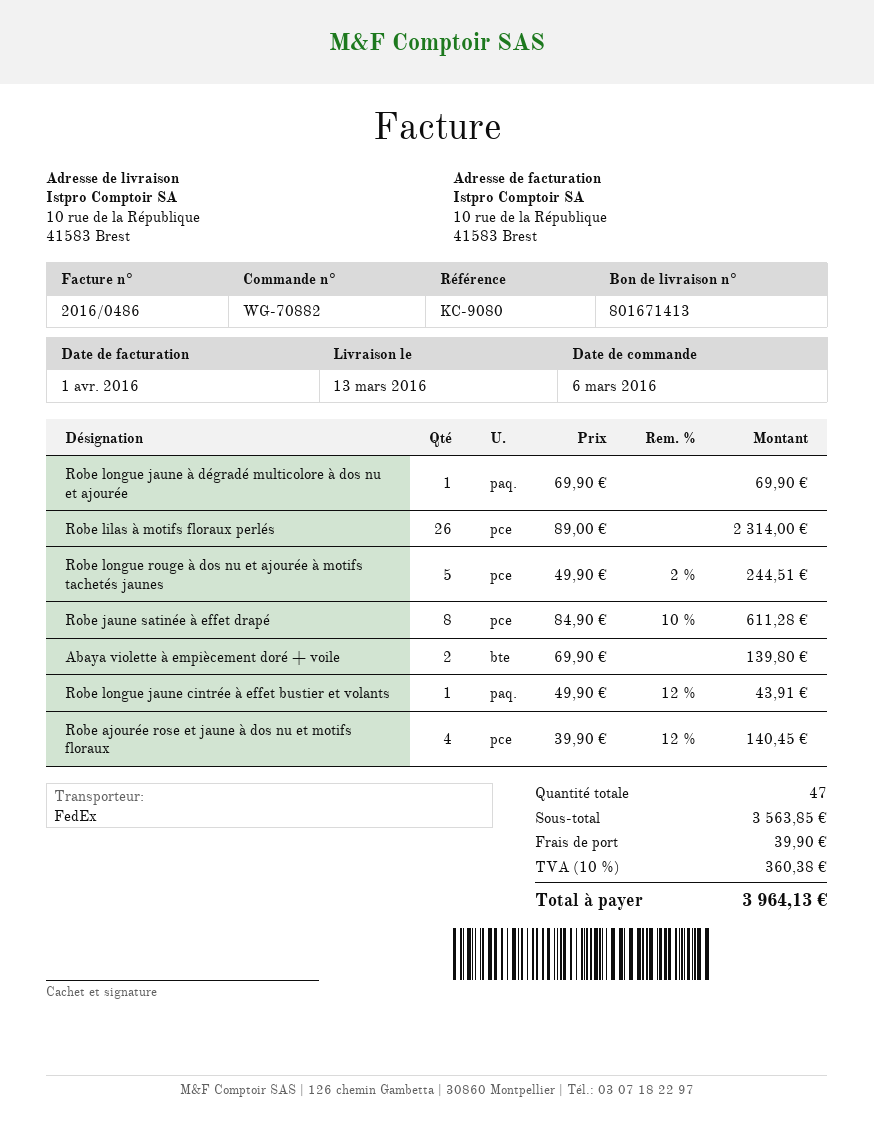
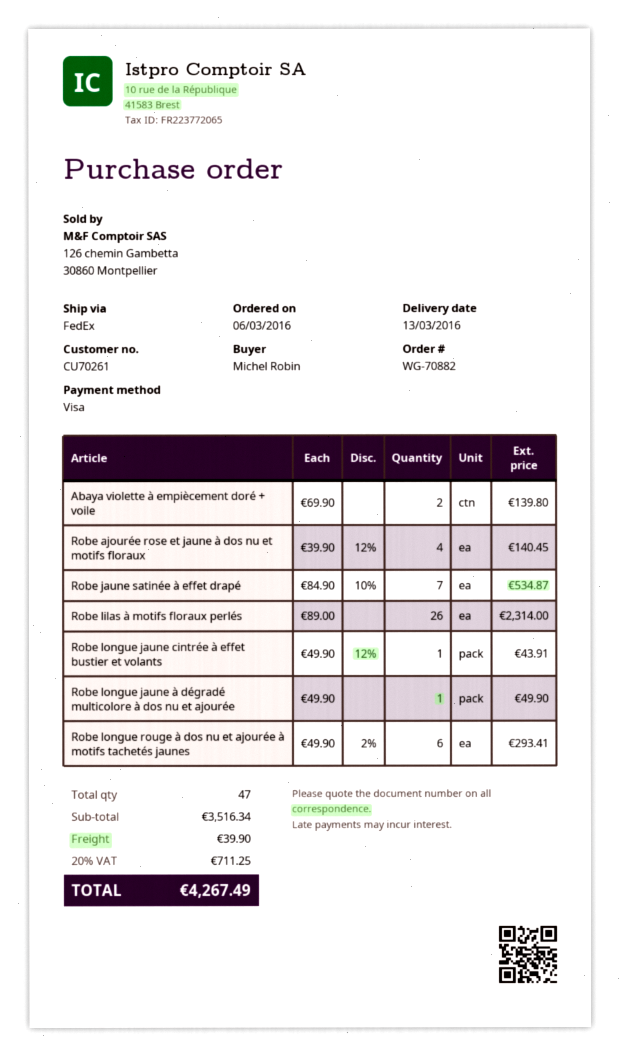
Robe longue jaune à dégradé multicolore à dos nu et ajourée: 1 x 69.90 = 69.90 -> 1 x 49.90 = 49.90
Robe longue rouge à dos nu et ajourée à motifs tachetés jaunes: 5 x 49.90 - 2% = 244.51 -> 6 x 49.90 - 2% = 293.41
Robe jaune satinée à effet drapé: 8 x 84.90 - 10% = 611.28 -> 7 x 84.90 - 10% = 534.87
subtotal: 3563.85 -> 3516.34
tax: 10% = 360.38 -> 20% = 711.25
total: 3964.13 -> 4267.49

